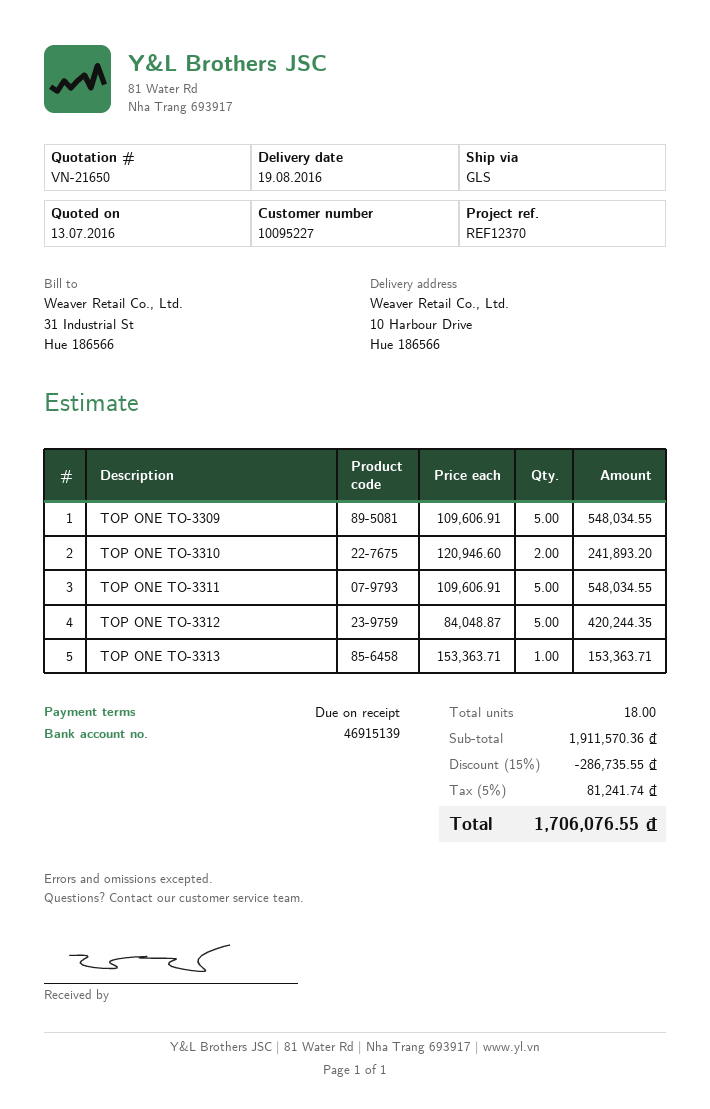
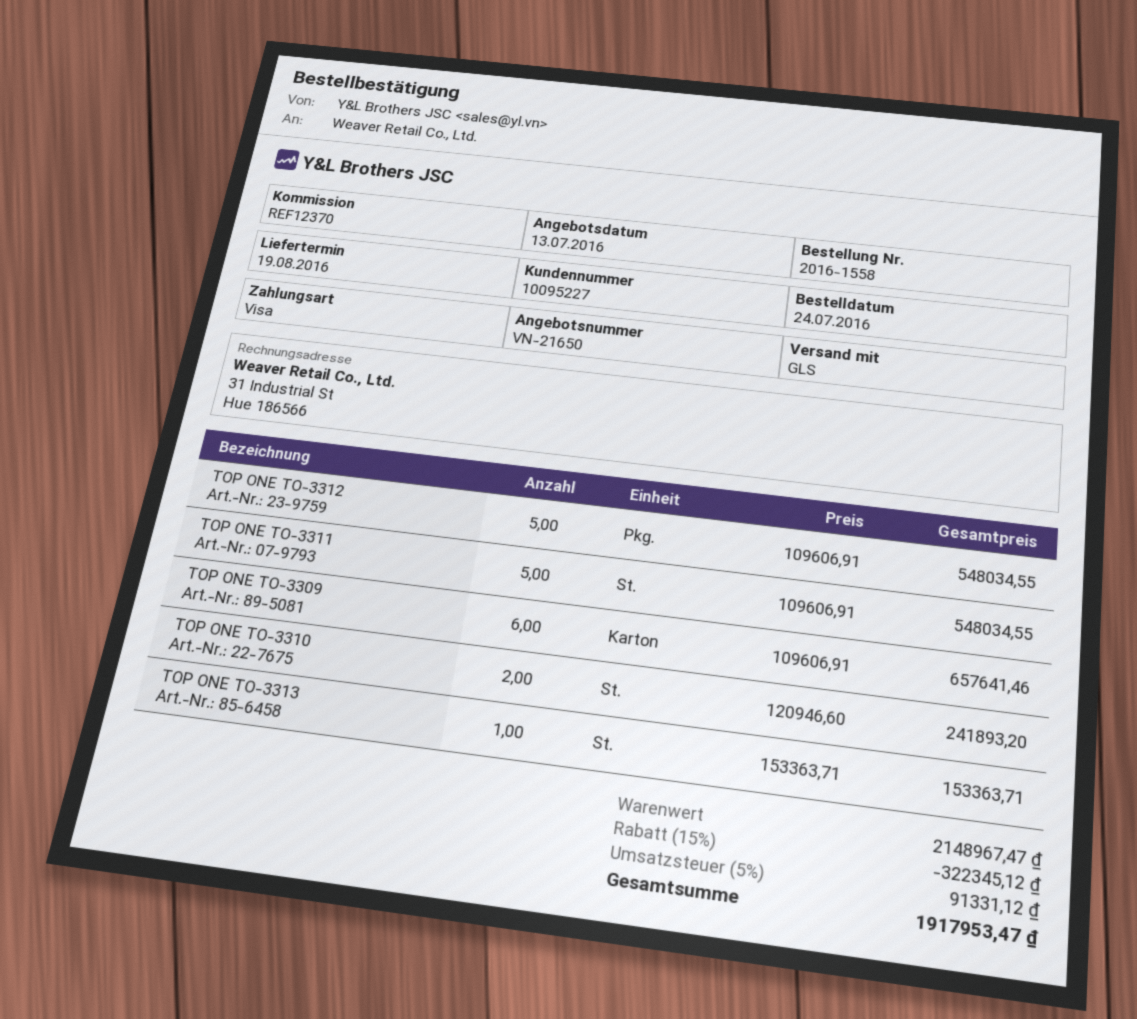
TOP ONE TO-3309: 5 x 109606.91 = 548034.55 -> 6 x 109606.91 = 657641.46
TOP ONE TO-3312: 5 x 84048.87 = 420244.35 -> 5 x 109606.91 = 548034.55
subtotal: 1911570.36 -> 2148967.47
discount: 15% = 286735.55 -> 15% = 322345.12
tax: 5% = 81241.74 -> 5% = 91331.12
total: 1706076.55 -> 1917953.47

